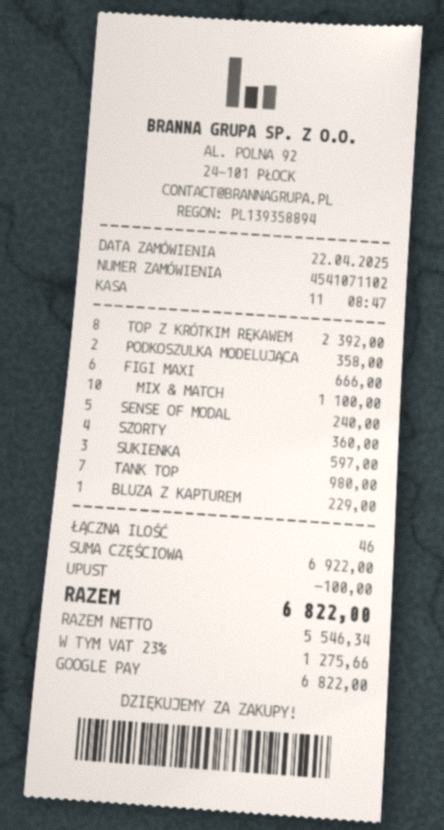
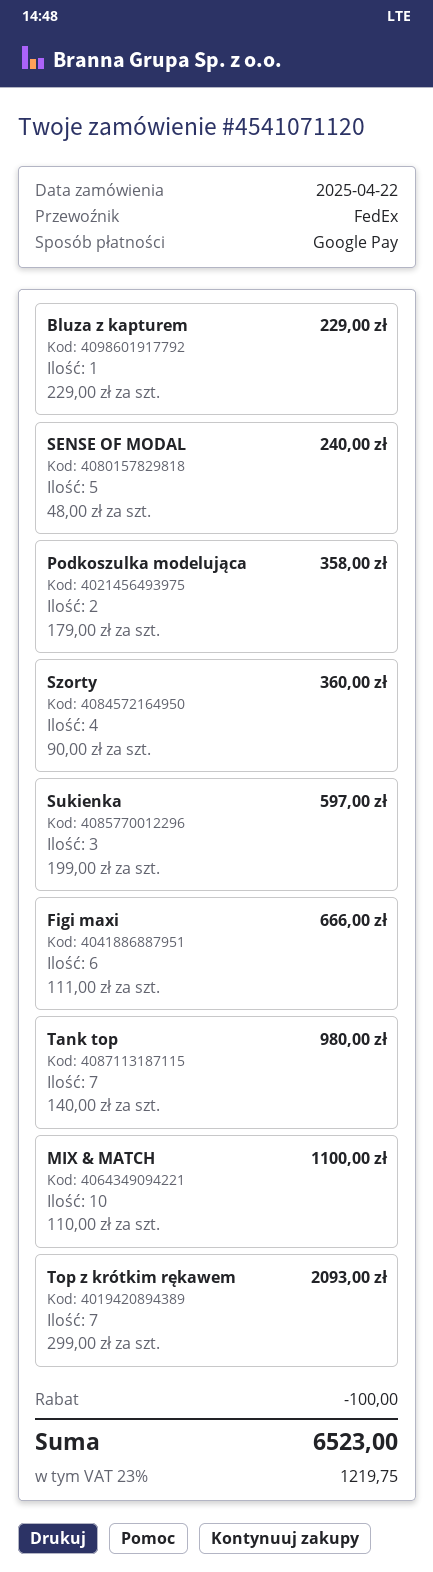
order number: 4541071102 -> 4541071120
TOP Z KRÓTKIM RĘKAWEM: 8 for 2392.00 -> 7 for 2093.00
tax: 23% = 1275.66 -> 23% = 1219.75
total: 6822.00 -> 6523.00

